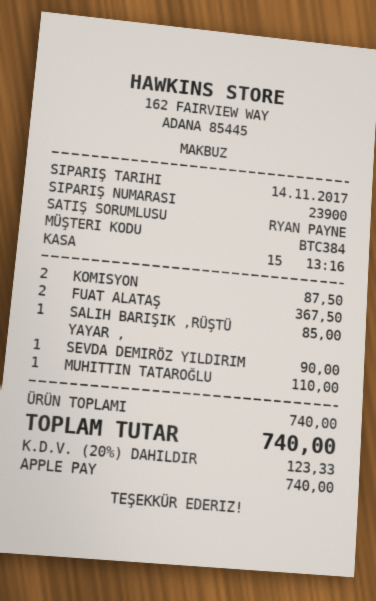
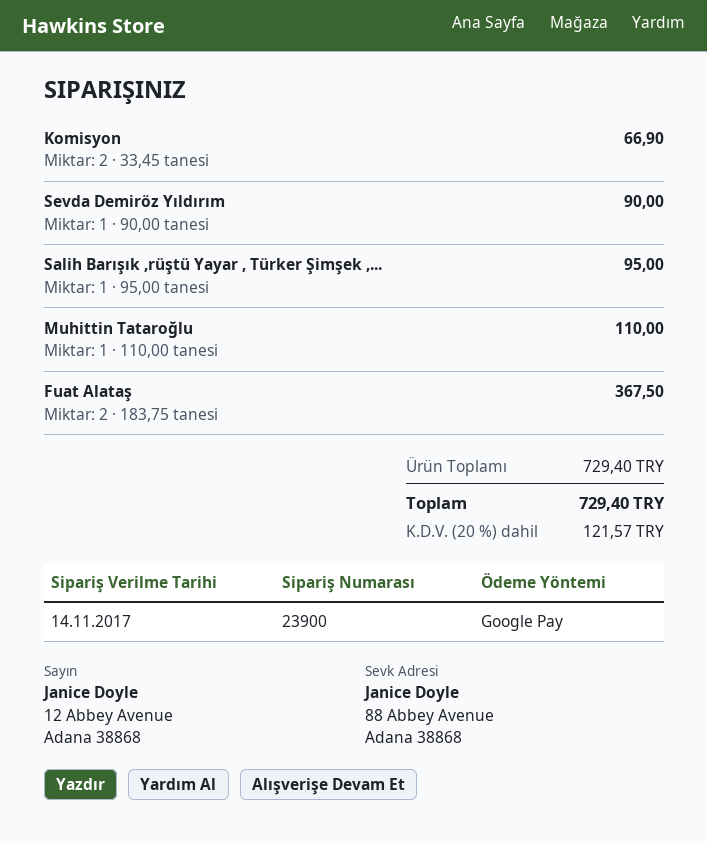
payment method: Apple Pay -> Google Pay
KOMISYON: 2 for 87.50 -> 2 for 66.90
SALIH BARIŞIK ,RÜŞTÜ YAYAR ,: 1 for 85.00 -> 1 for 95.00
subtotal: 740.00 -> 729.40
tax: 20% = 123.33 -> 20% = 121.57
total: 740.00 -> 729.40

